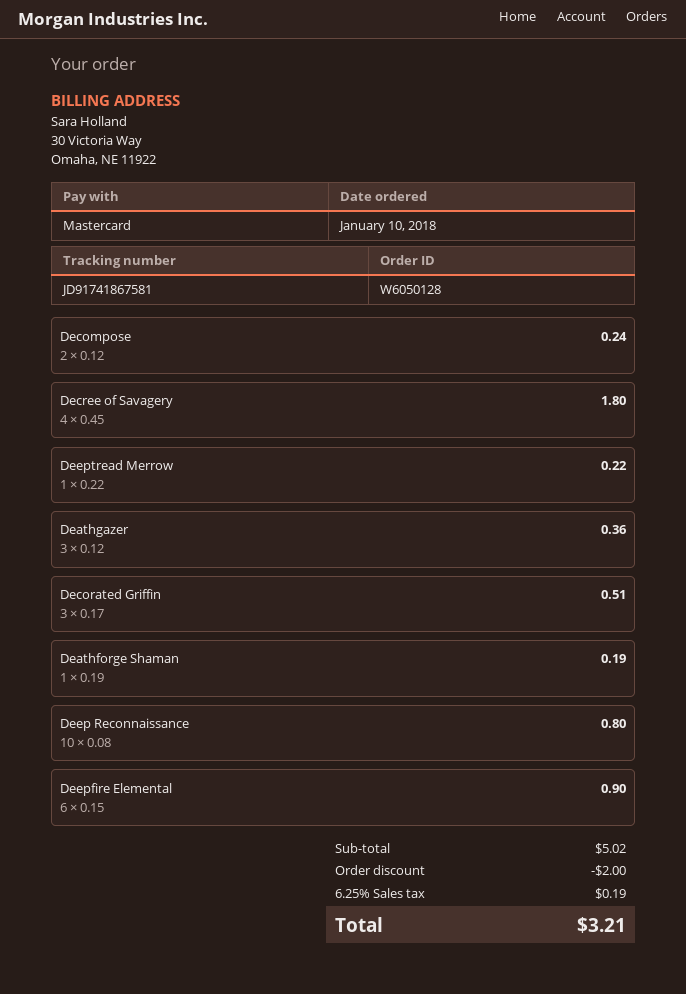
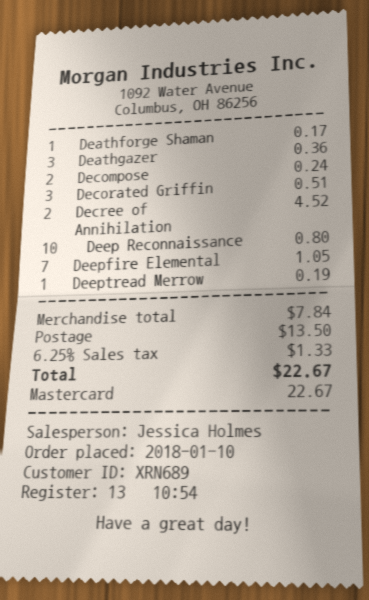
Decree of Savagery: 4 for 1.80 -> none
Deeptread Merrow: 1 for 0.22 -> 1 for 0.19
Deathforge Shaman: 1 for 0.19 -> 1 for 0.17
Deepfire Elemental: 6 for 0.90 -> 7 for 1.05
Decree of Annihilation: none -> 2 for 4.52
subtotal: 5.02 -> 7.84
discount: 2.00 -> none
shipping: none -> 13.50
tax: 6.25% = 0.19 -> 6.25% = 1.33
total: 3.21 -> 22.67

